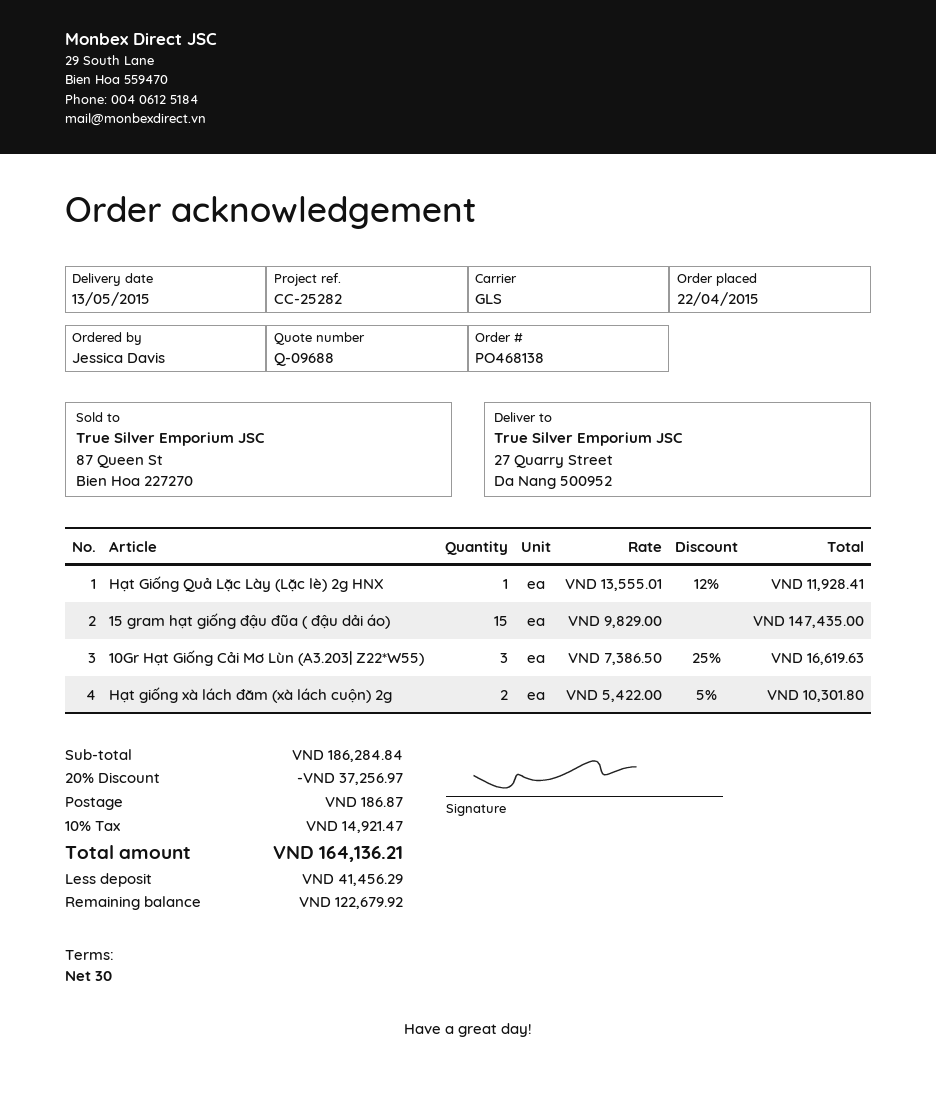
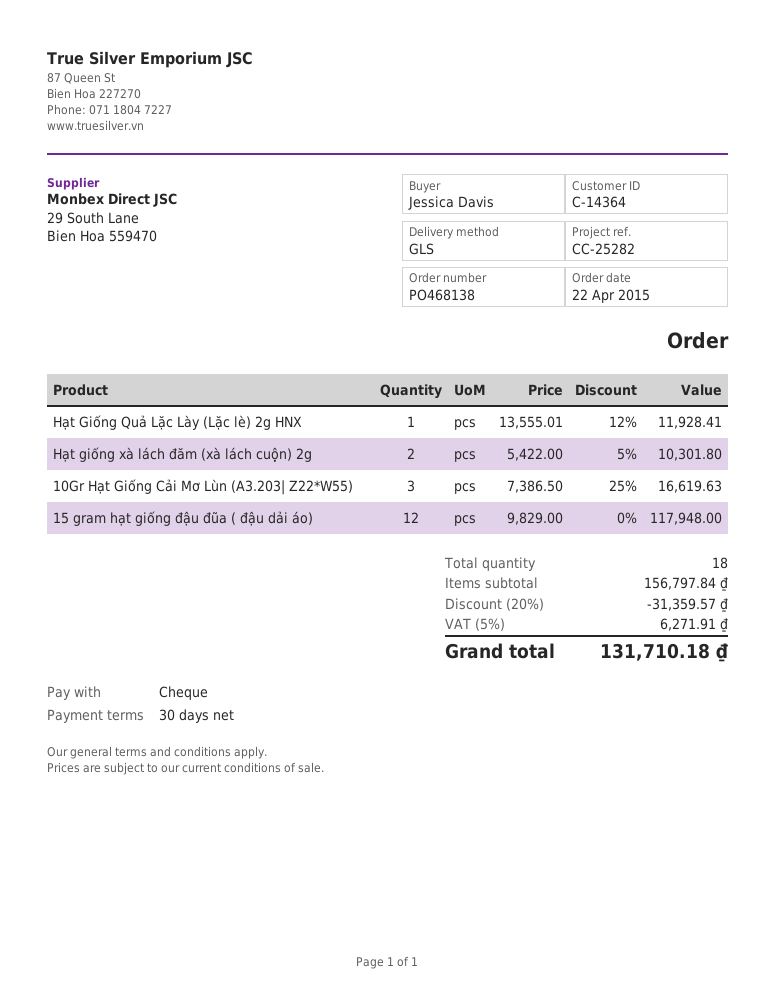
15 gram hạt giống đậu đũa ( đậu dải áo): 15 x 9829.00 = 147435.00 -> 12 x 9829.00 = 117948.00
subtotal: 186284.84 -> 156797.84
discount: 20% = 37256.97 -> 20% = 31359.57
shipping: 186.87 -> none
tax: 10% = 14921.47 -> 5% = 6271.91
total: 164136.21 -> 131710.18

